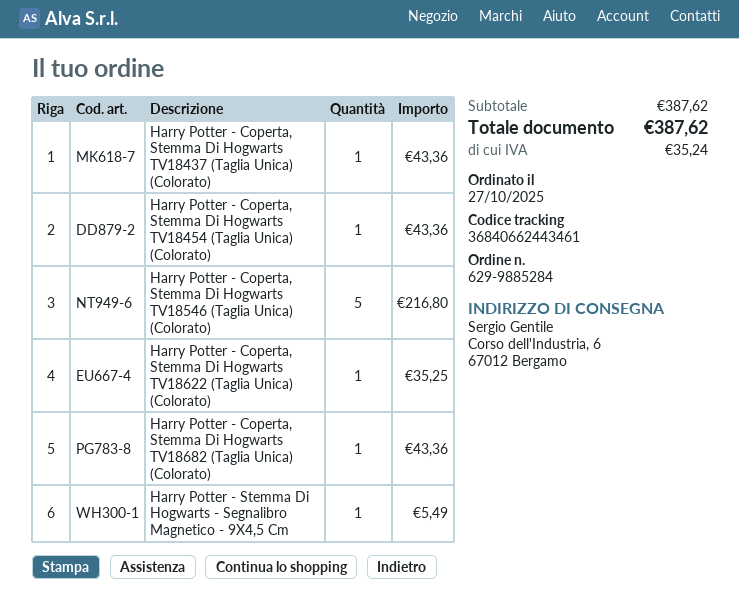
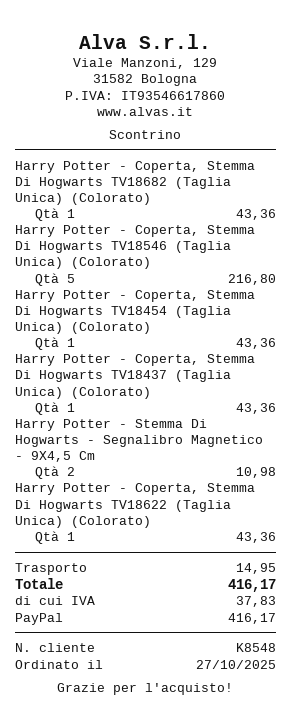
Harry Potter - Coperta, Stemma Di Hogwarts TV18622 (Taglia Unica) (Colorato): 1 for 35.25 -> 1 for 43.36
Harry Potter - Stemma Di Hogwarts - Segnalibro Magnetico - 9X4,5 Cm: 1 for 5.49 -> 2 for 10.98
shipping: none -> 14.95
tax: 35.24 -> 37.83
total: 387.62 -> 416.17

